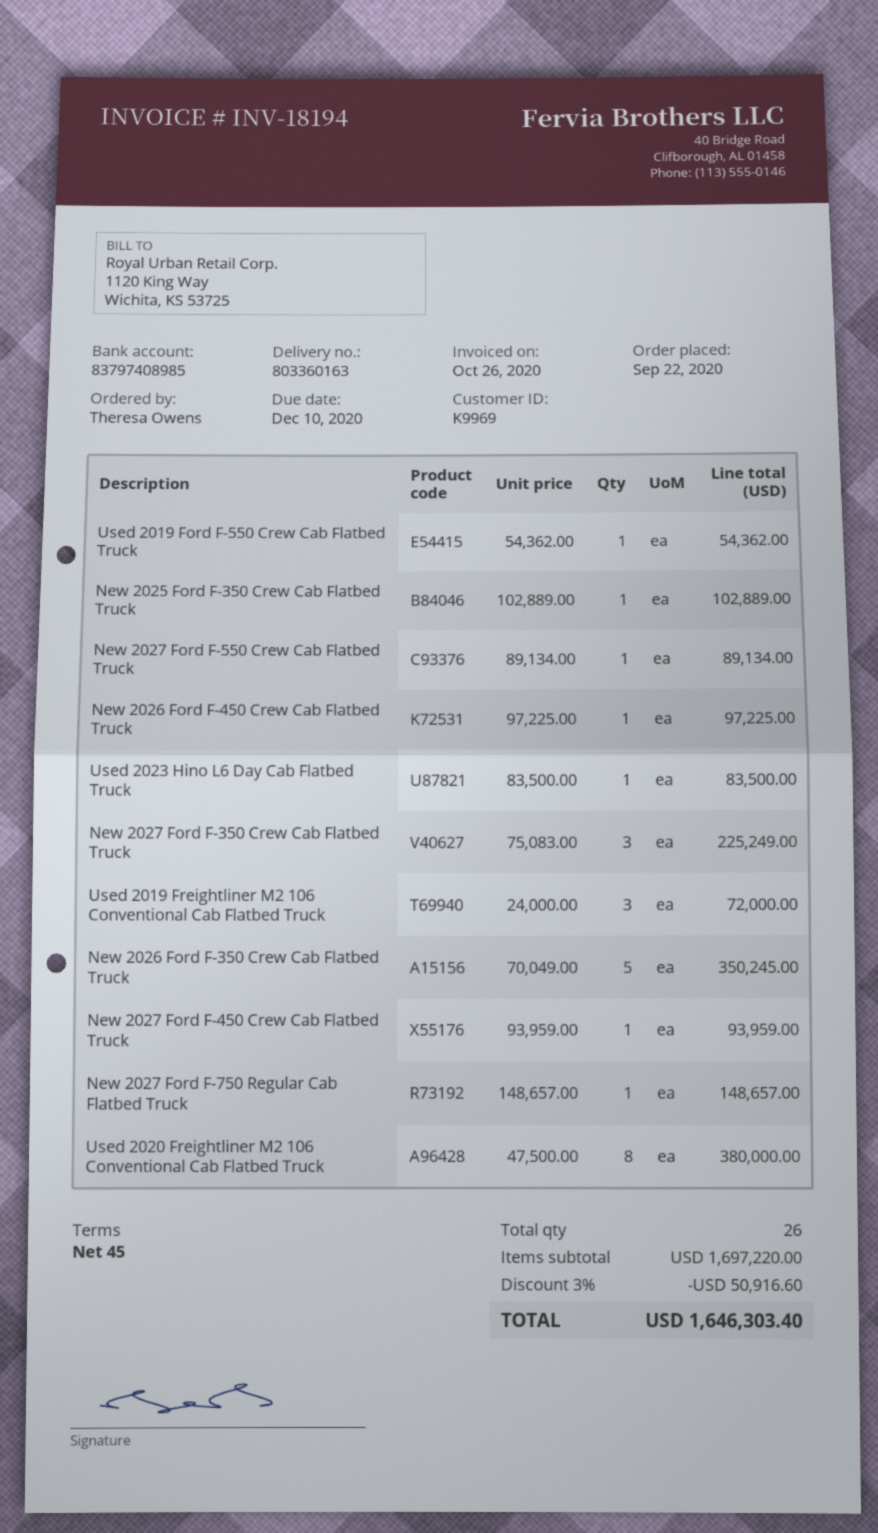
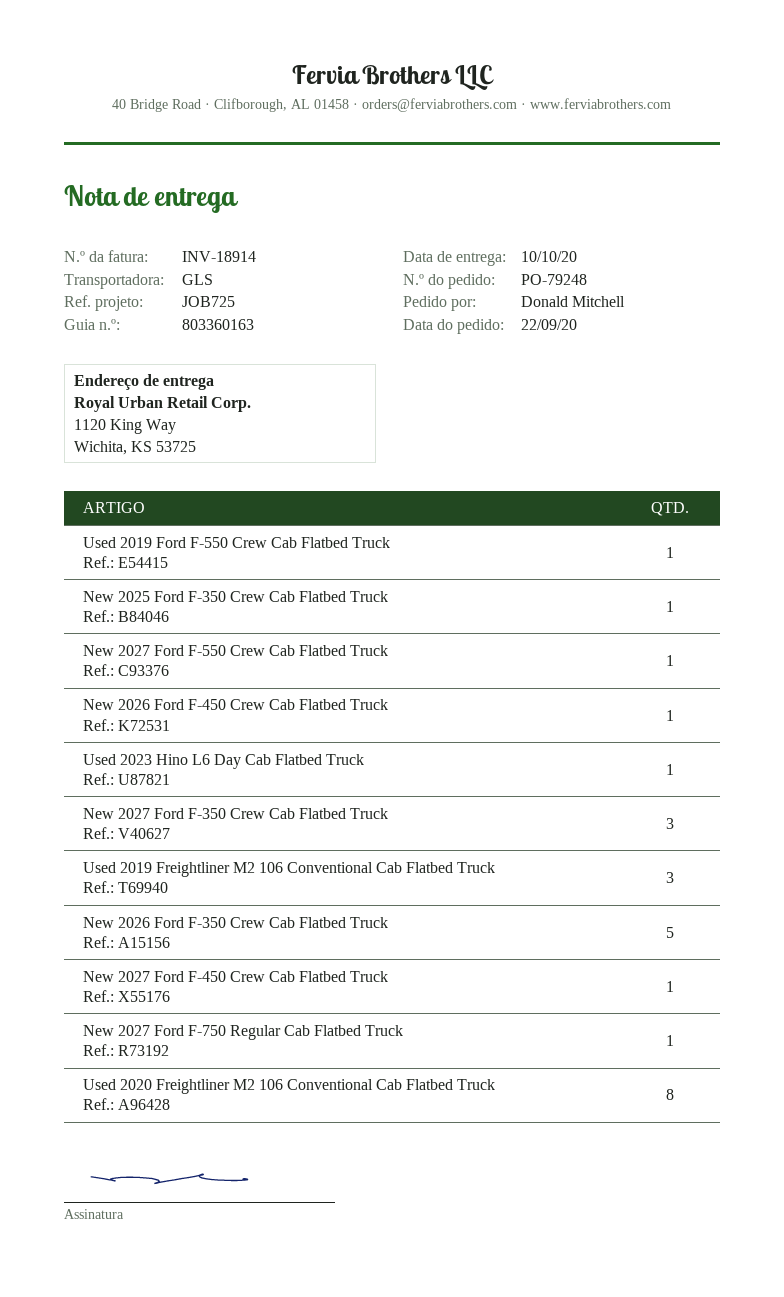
invoice number: INV-18194 -> INV-18914
ordered by: Theresa Owens -> Donald Mitchell

